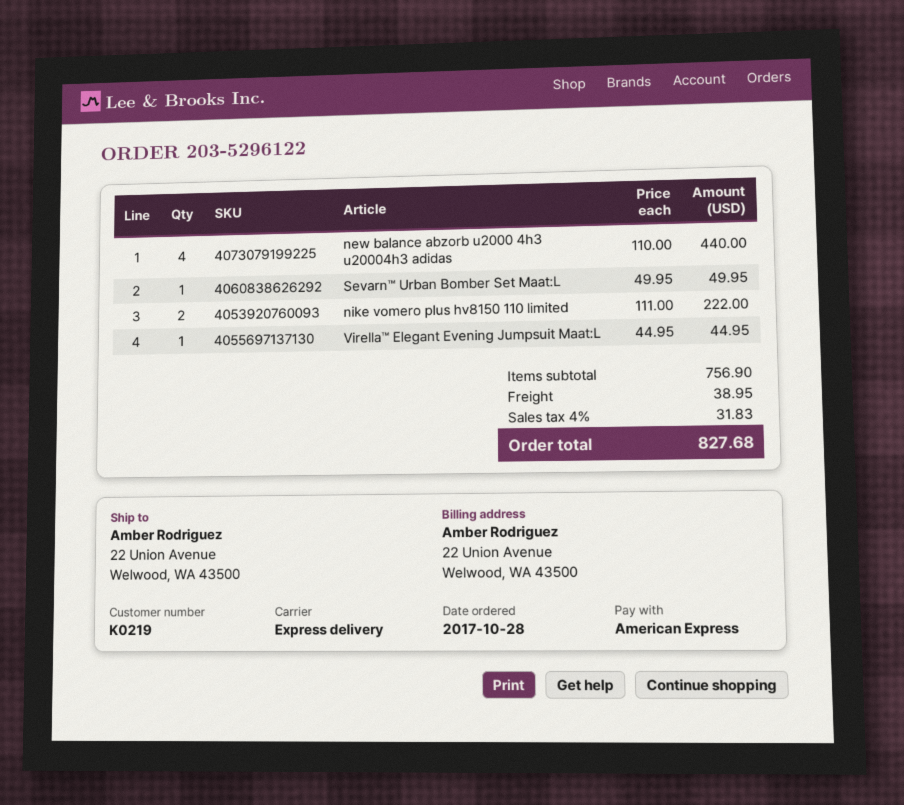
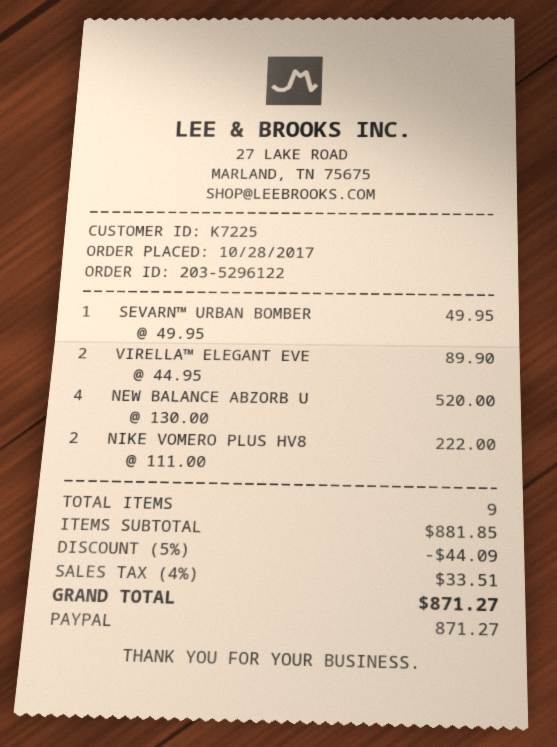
customer number: K0219 -> K7225
payment method: American Express -> PayPal
new balance abzorb u2000 4h3 u20004h3 adidas: 4 x 110.00 = 440.00 -> 4 x 130.00 = 520.00
Virella™ Elegant Evening Jumpsuit Maat:L: 1 x 44.95 = 44.95 -> 2 x 44.95 = 89.90
subtotal: 756.90 -> 881.85
discount: none -> 5% = 44.09
shipping: 38.95 -> none
tax: 4% = 31.83 -> 4% = 33.51
total: 827.68 -> 871.27

